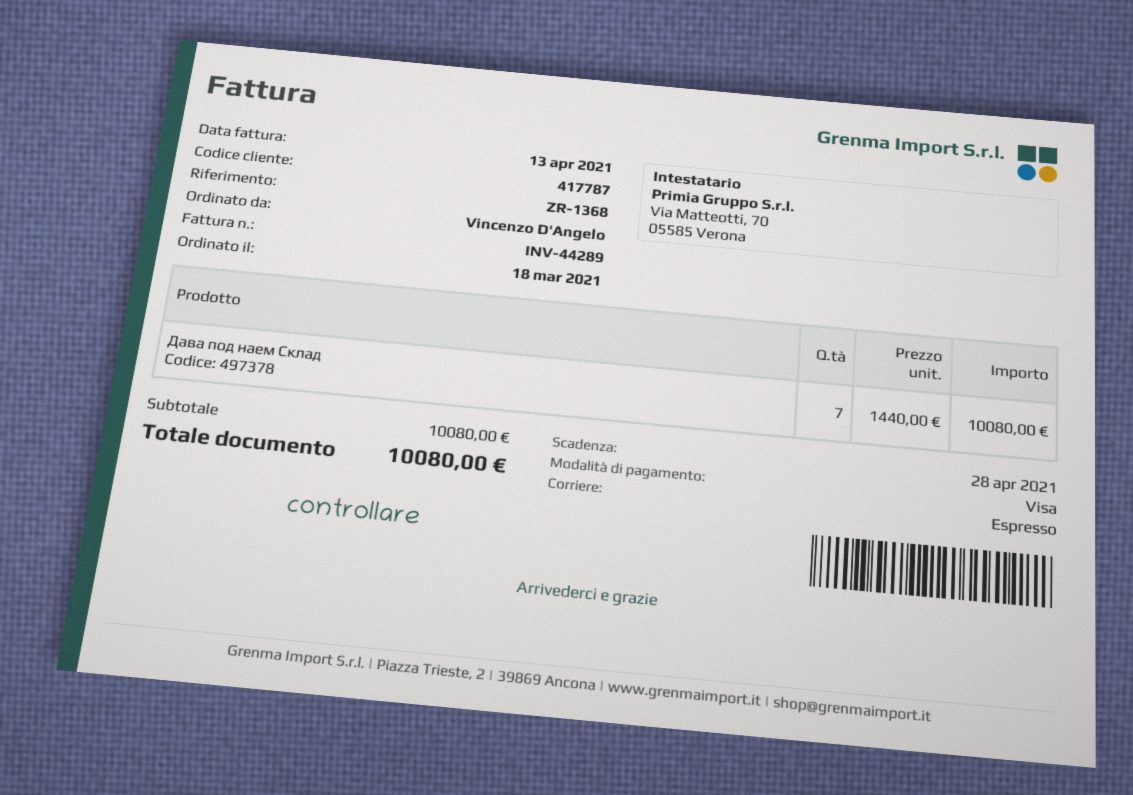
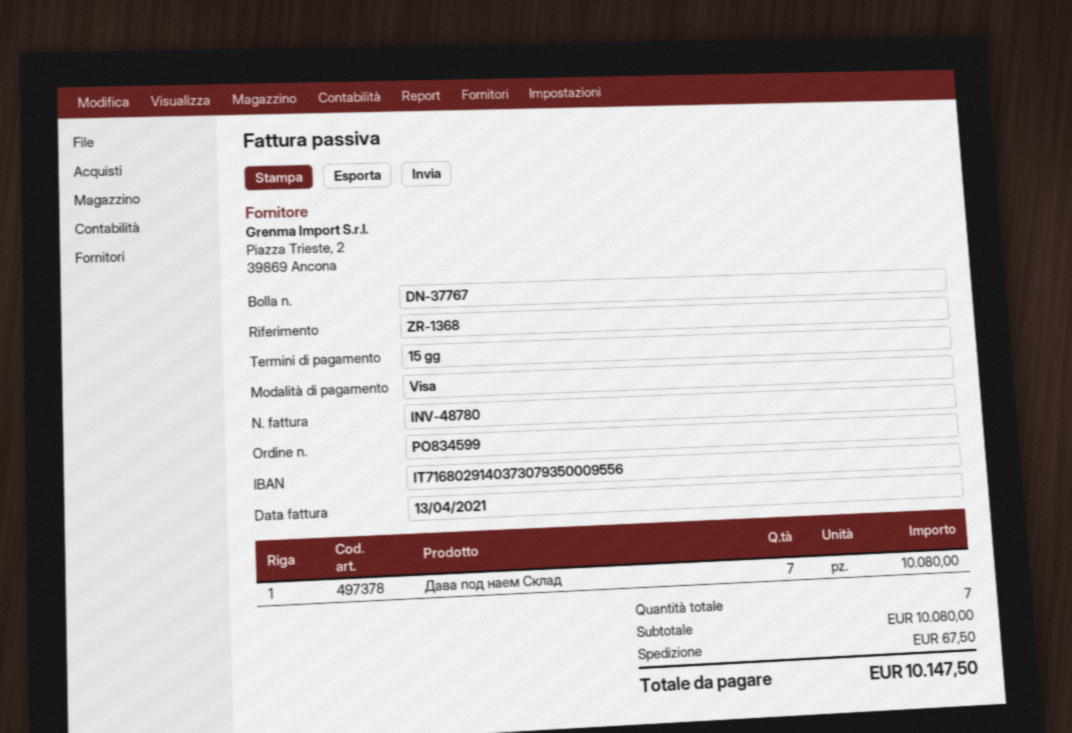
invoice number: INV-44289 -> INV-48780
shipping: none -> 67.50
total: 10080.00 -> 10147.50

